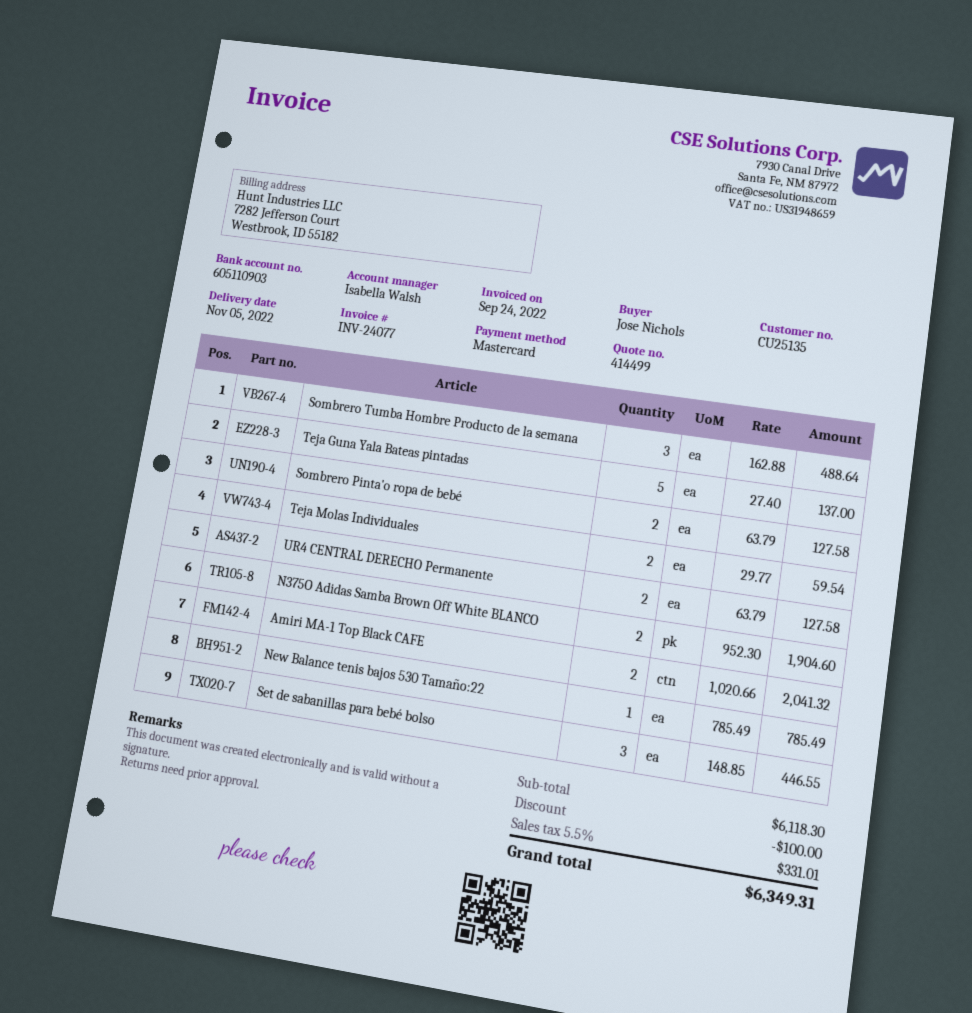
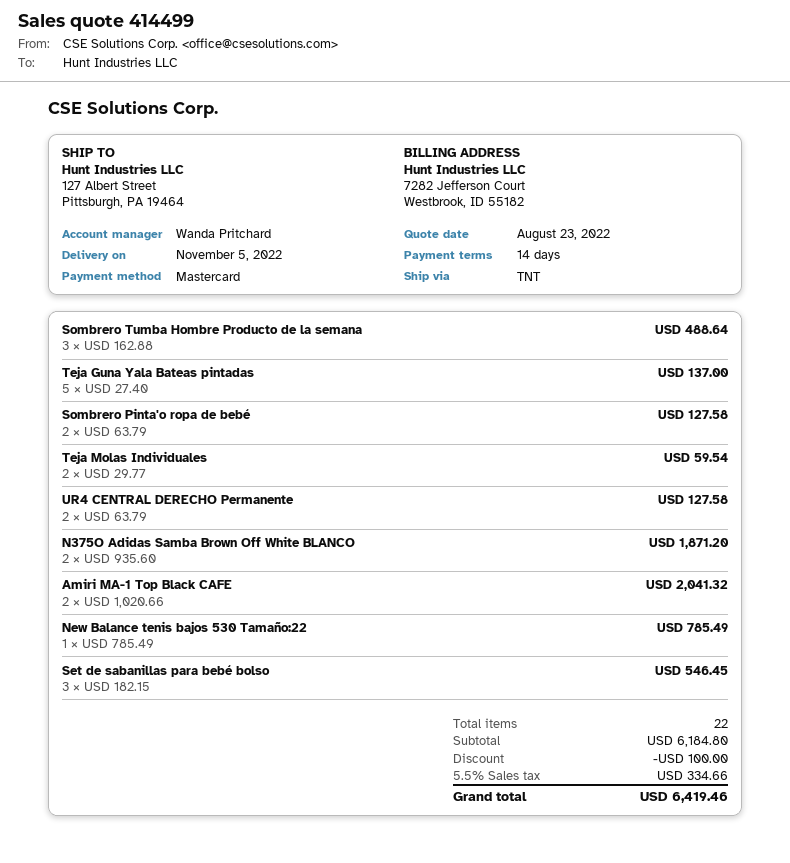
sales rep: Isabella Walsh -> Wanda Pritchard
N375O Adidas Samba Brown Off White BLANCO: 2 x 952.30 = 1904.60 -> 2 x 935.60 = 1871.20
Set de sabanillas para bebé bolso: 3 x 148.85 = 446.55 -> 3 x 182.15 = 546.45
subtotal: 6118.30 -> 6184.80
tax: 5.5% = 331.01 -> 5.5% = 334.66
total: 6349.31 -> 6419.46

